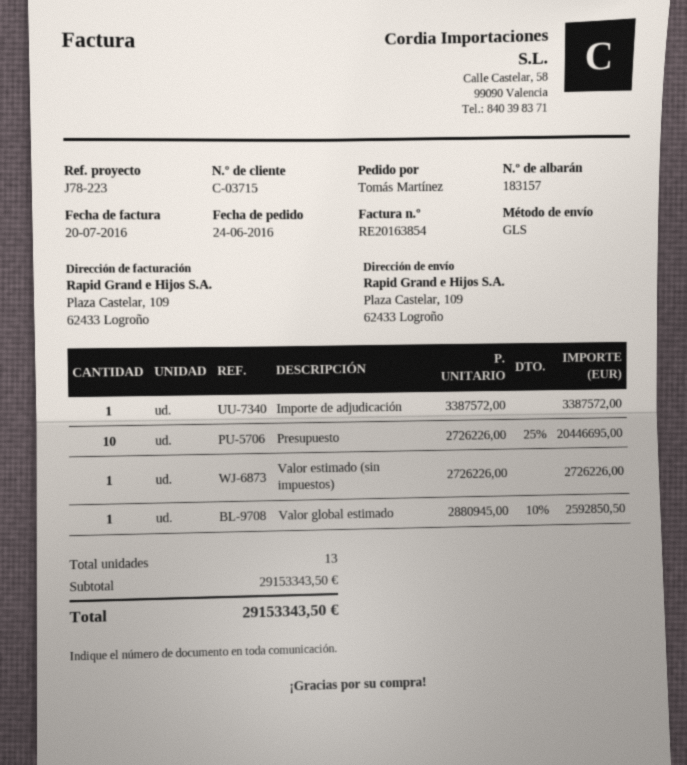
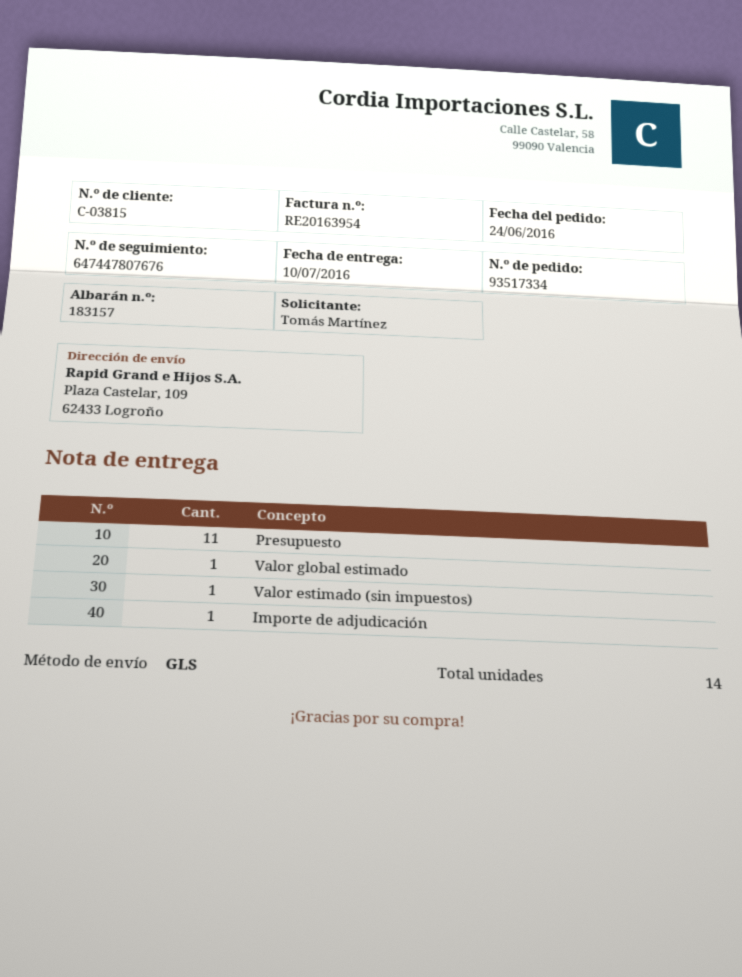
invoice number: RE20163854 -> RE20163954
customer number: C-03715 -> C-03815
Presupuesto: 10 -> 11
total quantity: 13 -> 14

